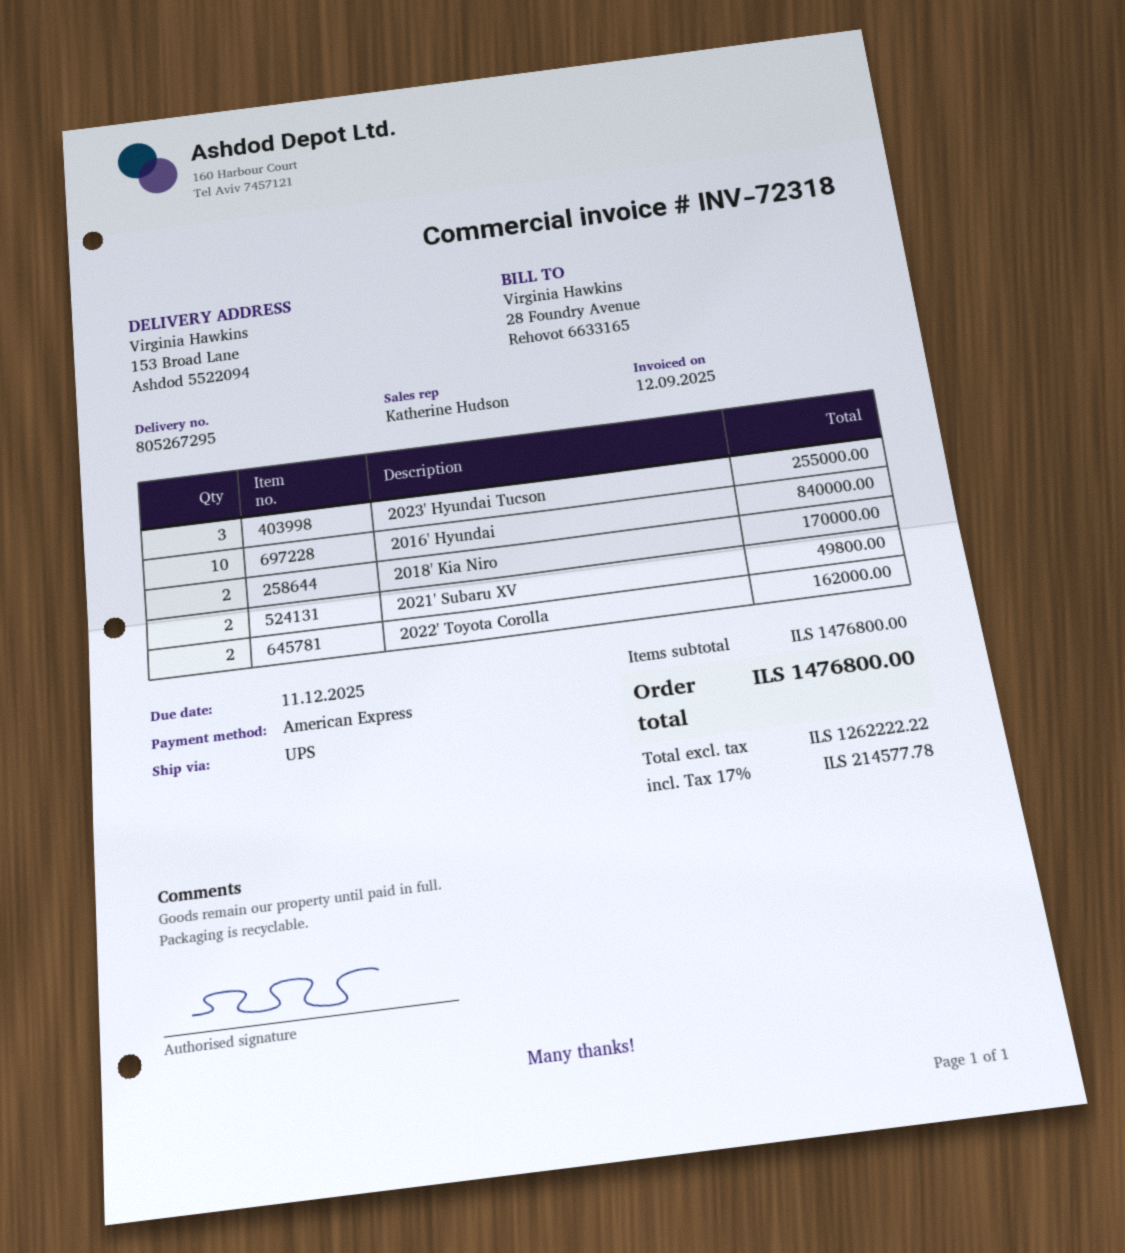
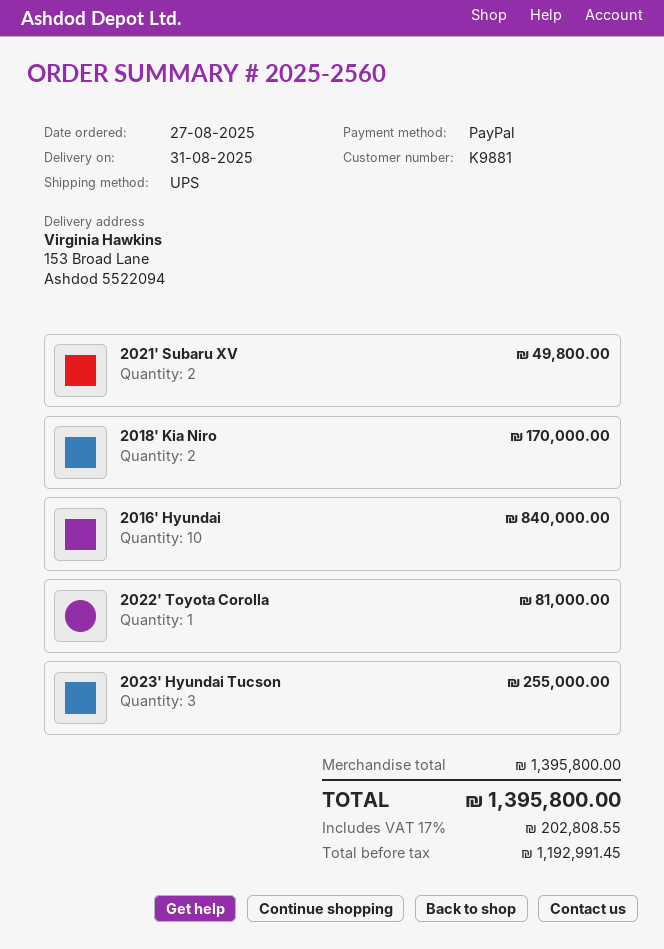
payment method: American Express -> PayPal
2022' Toyota Corolla: 2 for 162000.00 -> 1 for 81000.00
subtotal: 1476800.00 -> 1395800.00
net: 1262222.22 -> 1192991.45
tax: 17% = 214577.78 -> 17% = 202808.55
total: 1476800.00 -> 1395800.00

